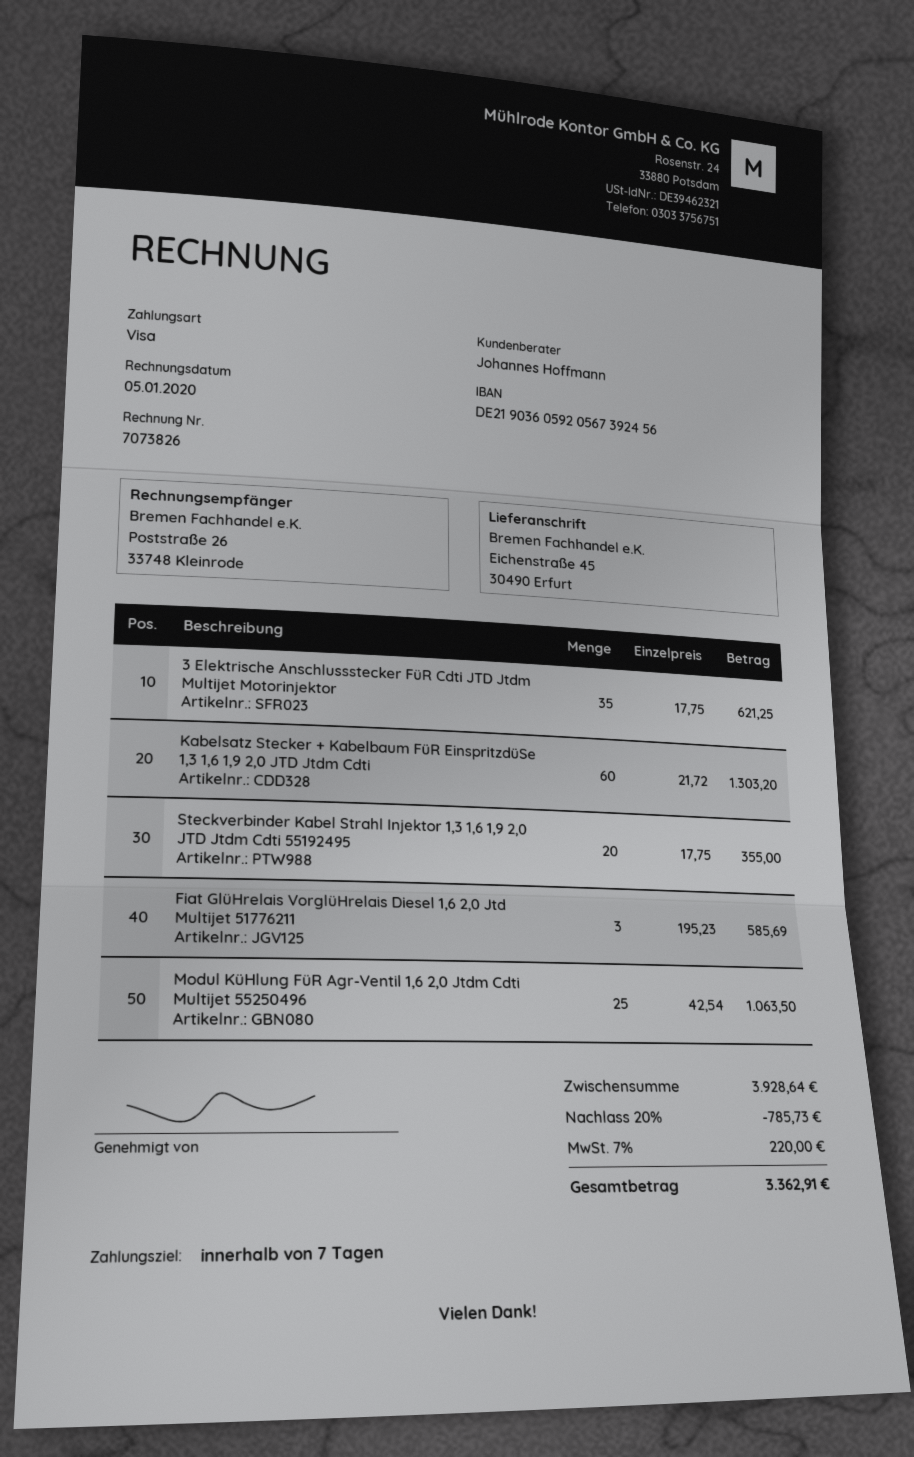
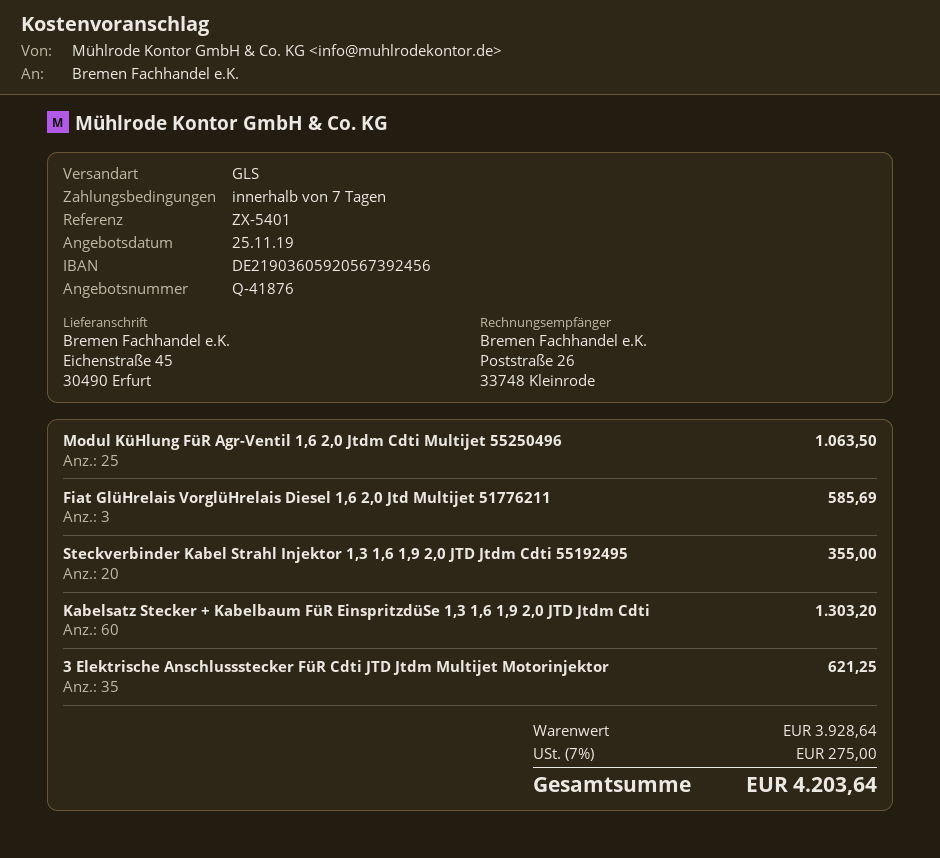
discount: 20% = 785.73 -> none
tax: 7% = 220.00 -> 7% = 275.00
total: 3362.91 -> 4203.64

